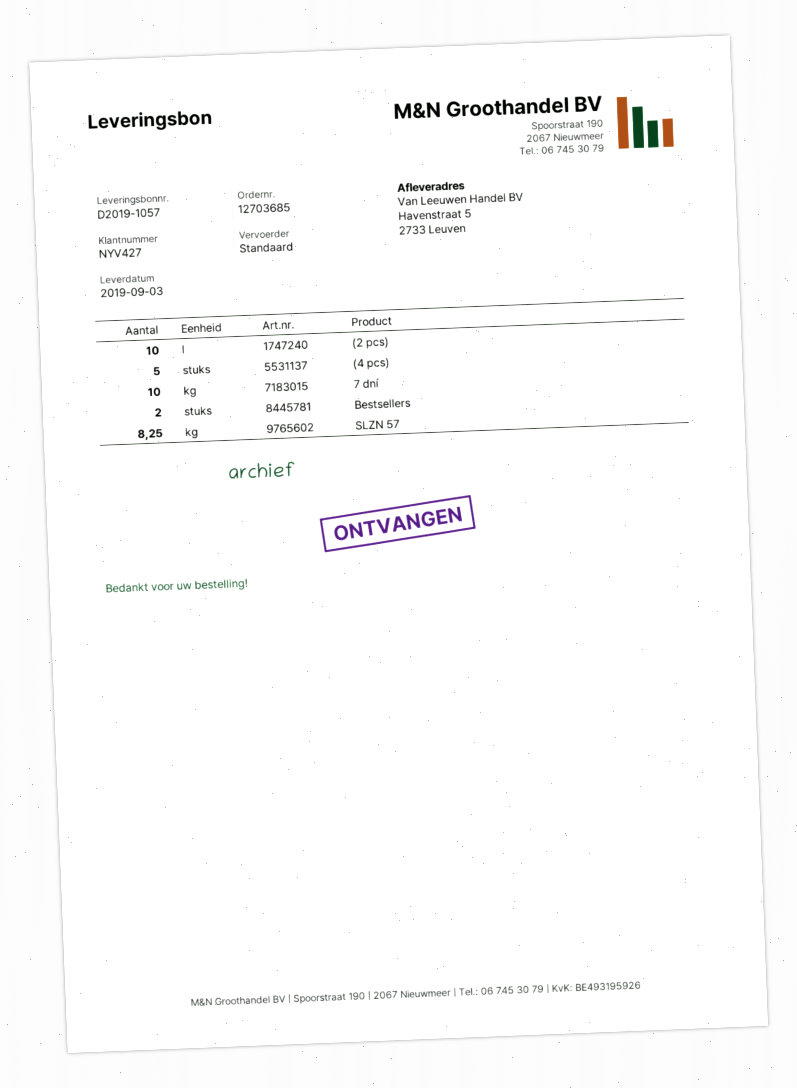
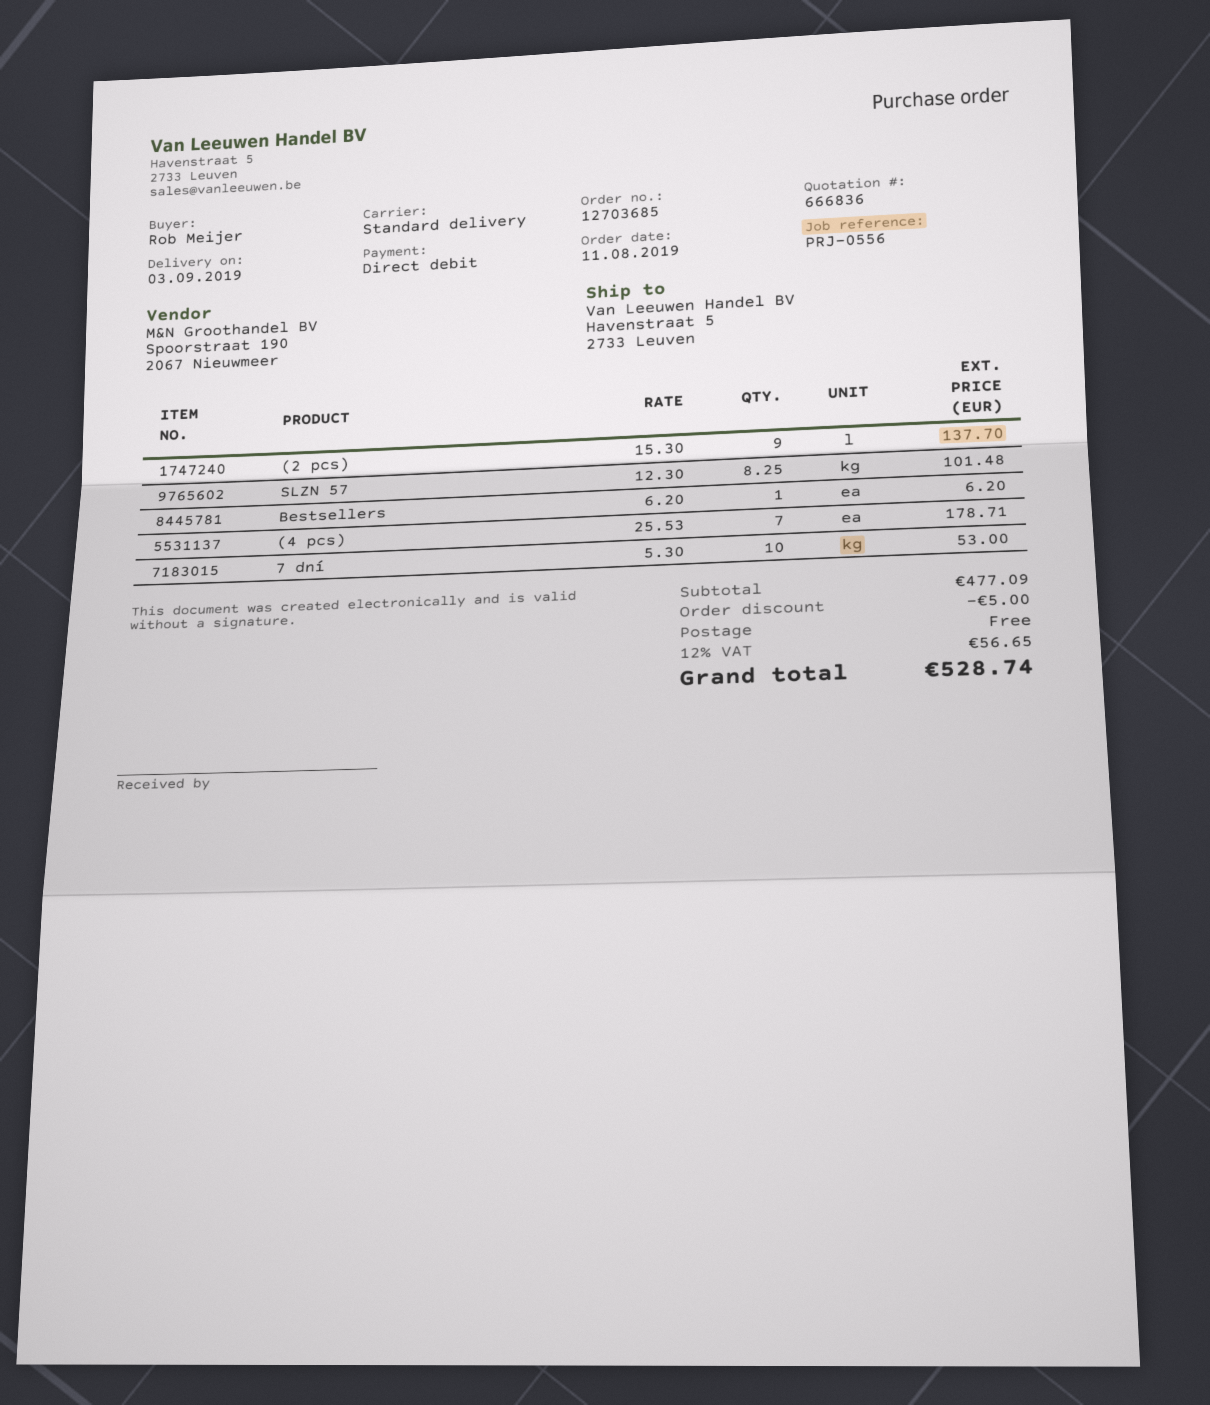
(2 pcs): 10 -> 9
(4 pcs): 5 -> 7
Bestsellers: 2 -> 1

